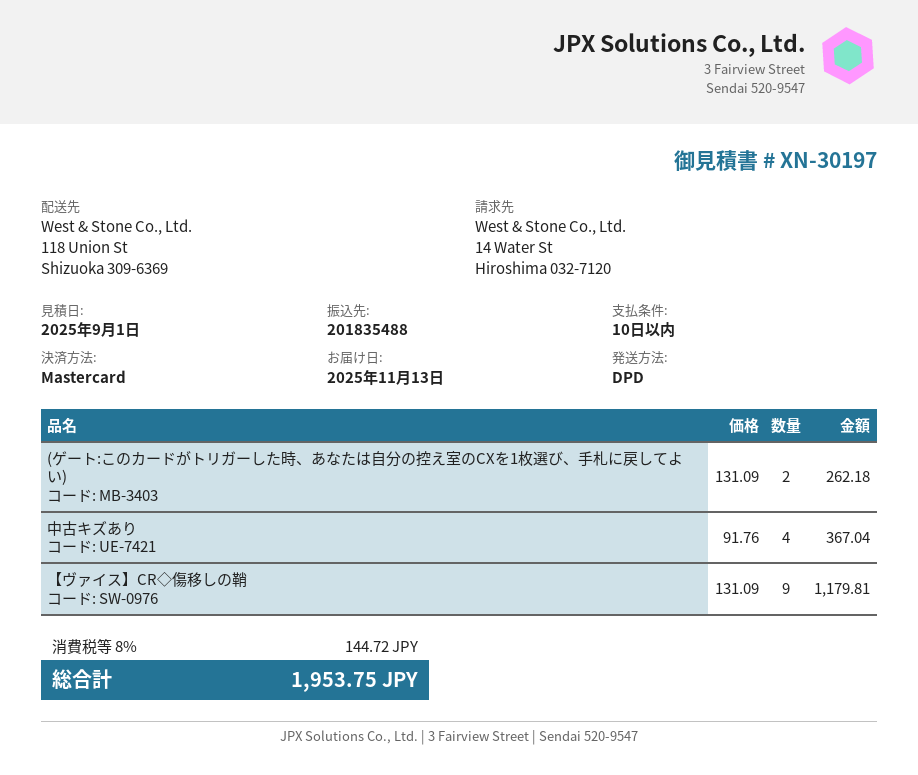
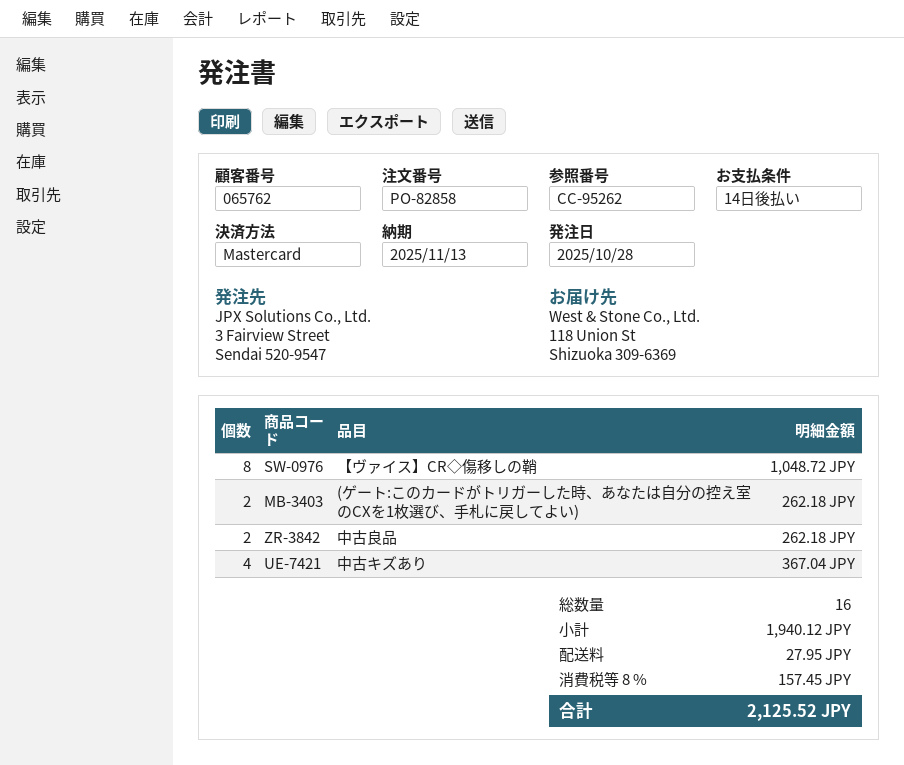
payment terms: 10 days -> 14 days
【ヴァイス】CR◇傷移しの鞘: 9 for 1179.81 -> 8 for 1048.72
中古良品: none -> 2 for 262.18
shipping: none -> 27.95
tax: 8% = 144.72 -> 8% = 157.45
total: 1953.75 -> 2125.52

